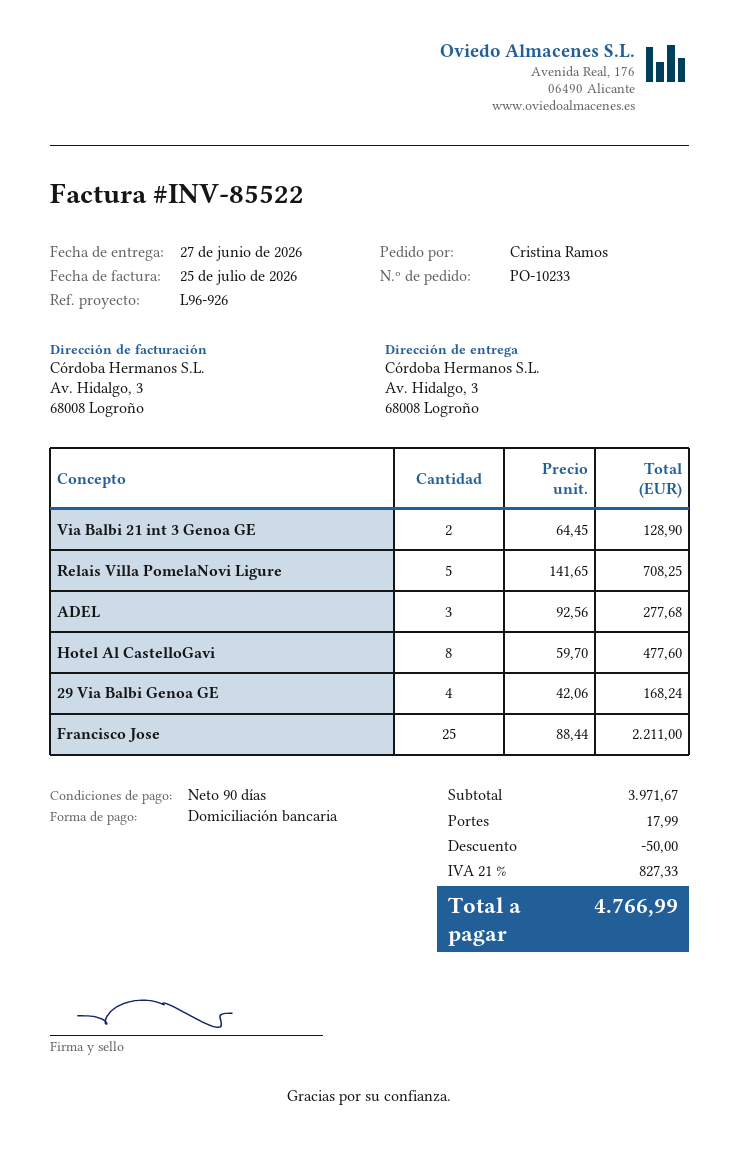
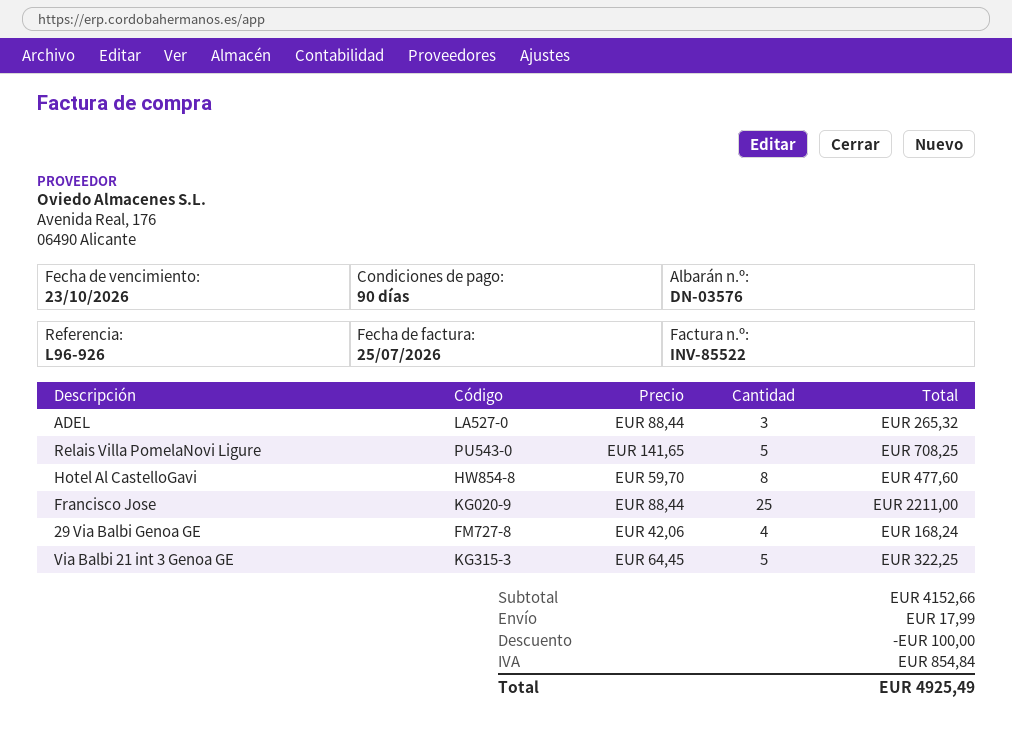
Via Balbi 21 int 3 Genoa GE: 2 x 64.45 = 128.90 -> 5 x 64.45 = 322.25
ADEL: 3 x 92.56 = 277.68 -> 3 x 88.44 = 265.32
subtotal: 3971.67 -> 4152.66
discount: 50.00 -> 100.00
tax: 827.33 -> 854.84
total: 4766.99 -> 4925.49

